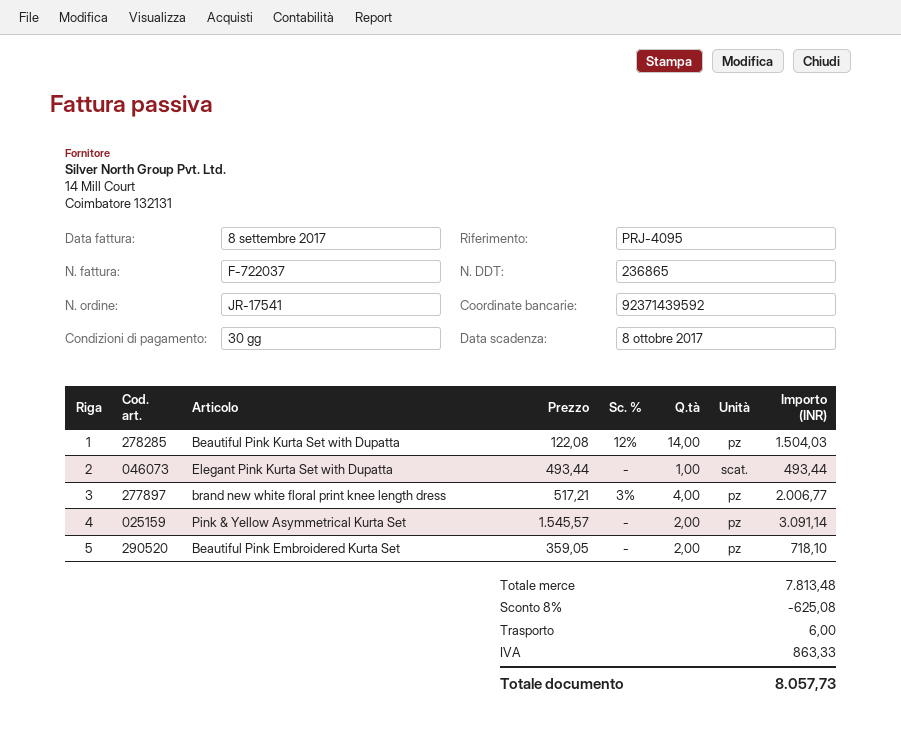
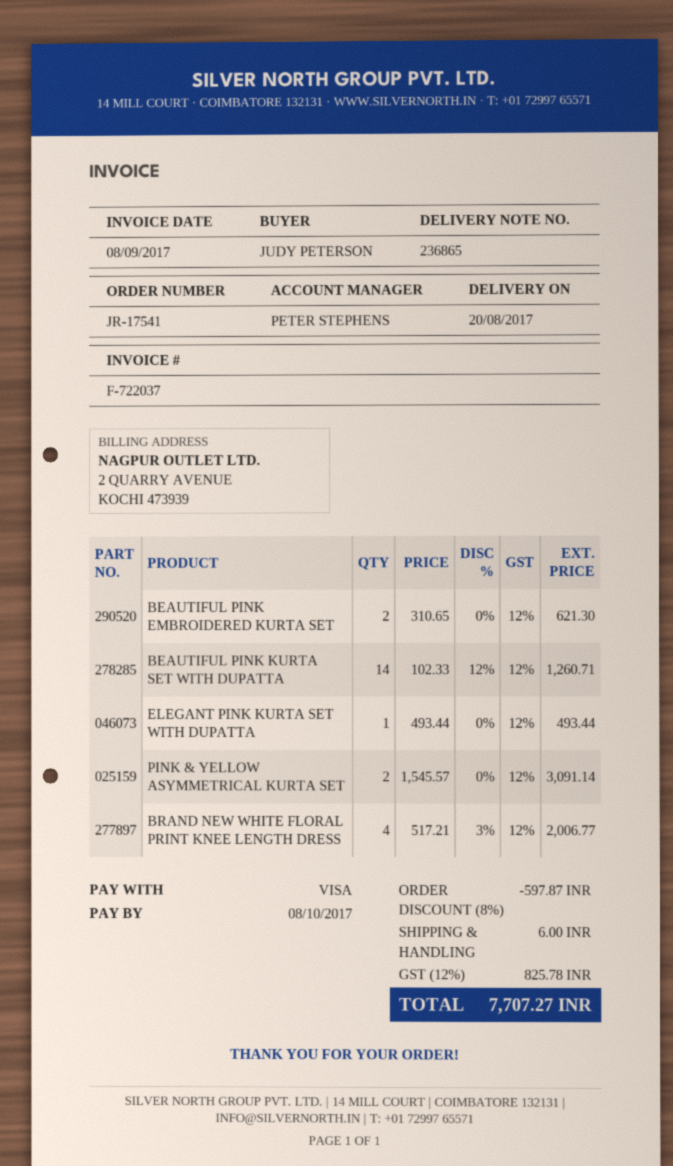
Beautiful Pink Kurta Set with Dupatta: 14 x 122.08 - 12% = 1504.03 -> 14 x 102.33 - 12% = 1260.71
Beautiful Pink Embroidered Kurta Set: 2 x 359.05 = 718.10 -> 2 x 310.65 = 621.30
discount: 8% = 625.08 -> 8% = 597.87
tax: 863.33 -> 825.78
total: 8057.73 -> 7707.27

